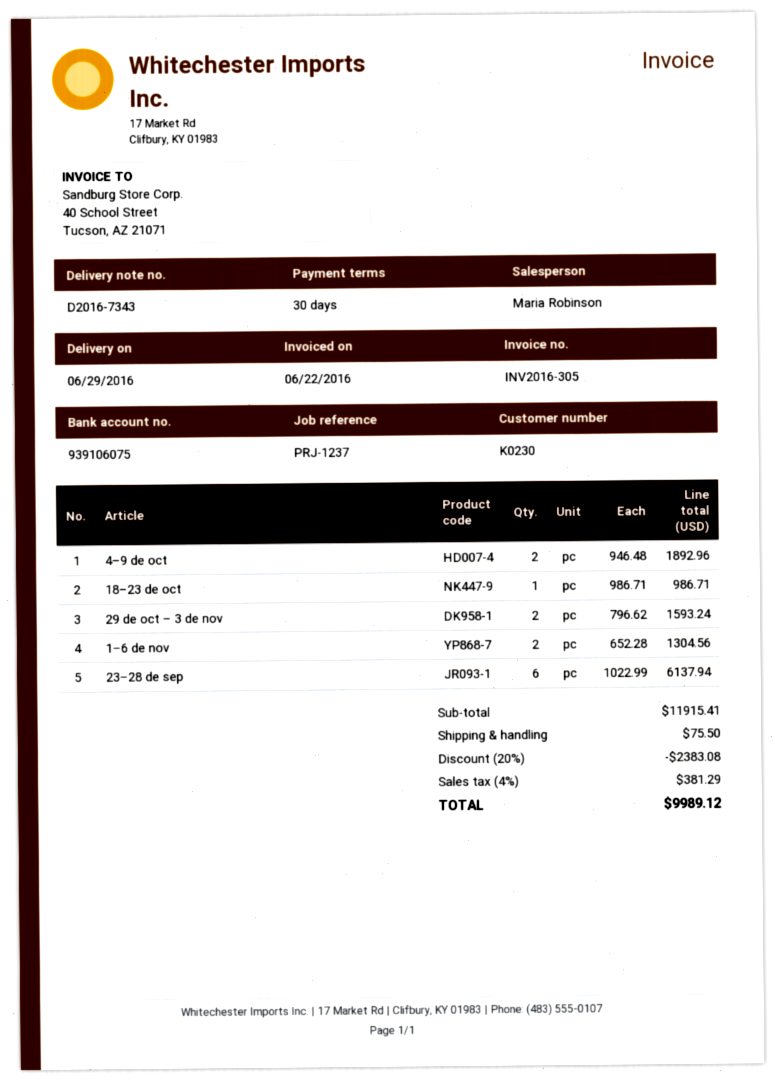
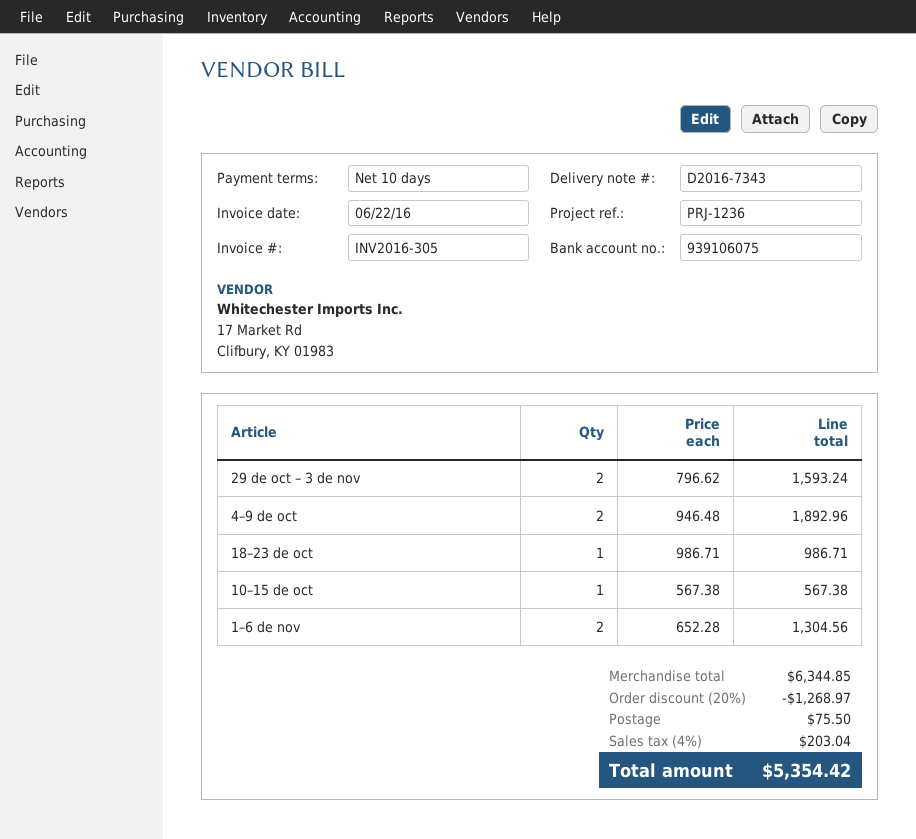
payment terms: 30 days -> 10 days
reference: PRJ-1237 -> PRJ-1236
23–28 de sep: 6 x 1022.99 = 6137.94 -> none
10–15 de oct: none -> 1 x 567.38 = 567.38
subtotal: 11915.41 -> 6344.85
discount: 20% = 2383.08 -> 20% = 1268.97
tax: 4% = 381.29 -> 4% = 203.04
total: 9989.12 -> 5354.42

